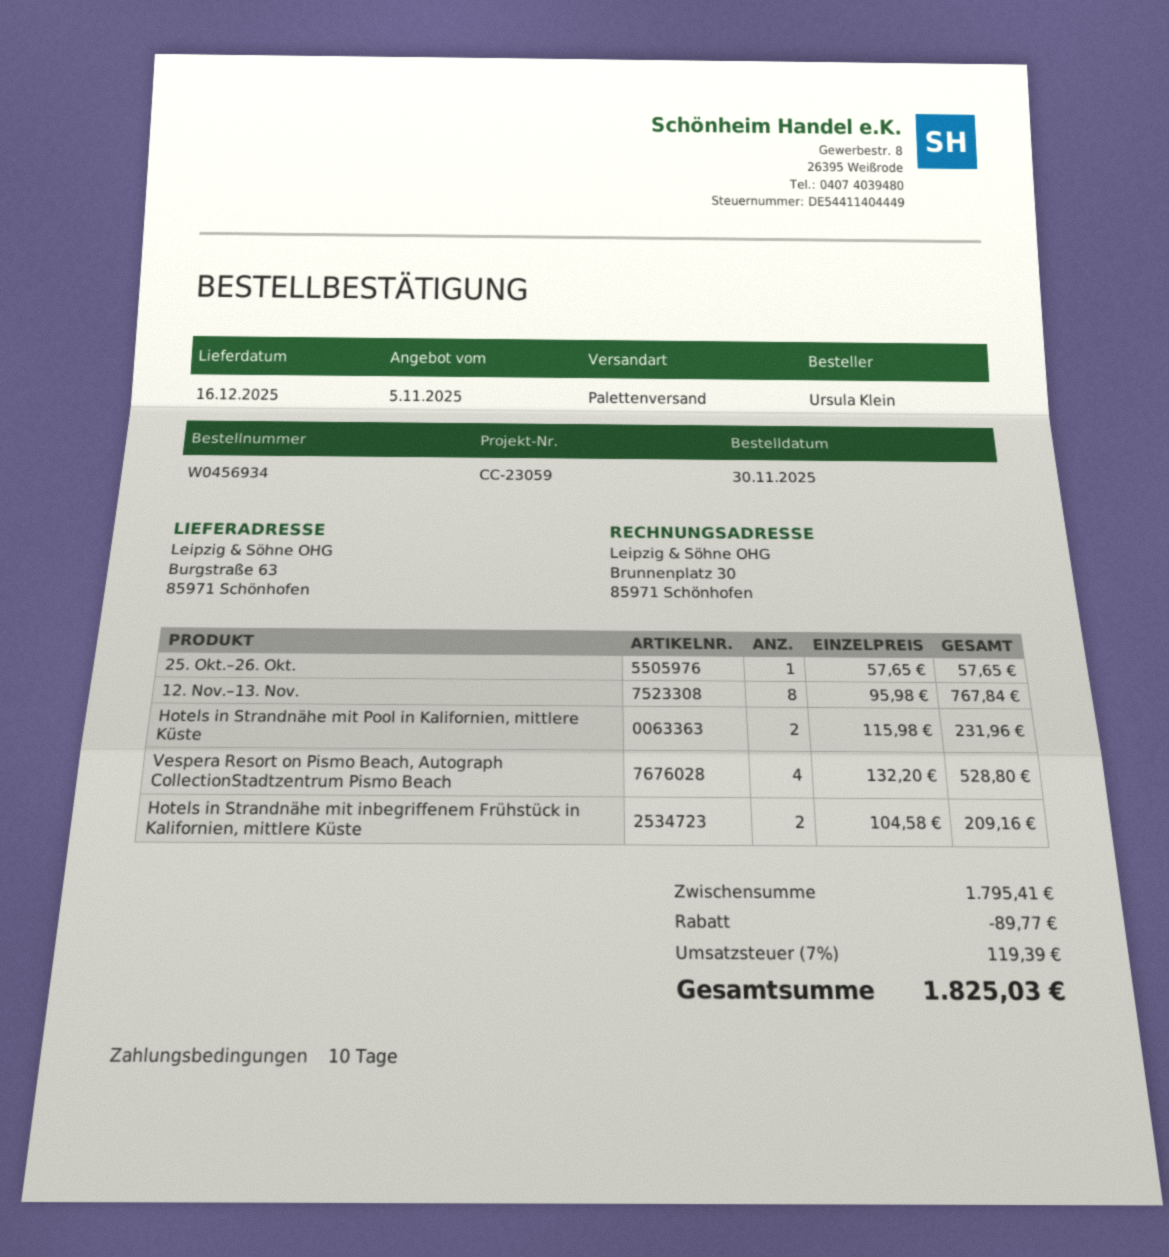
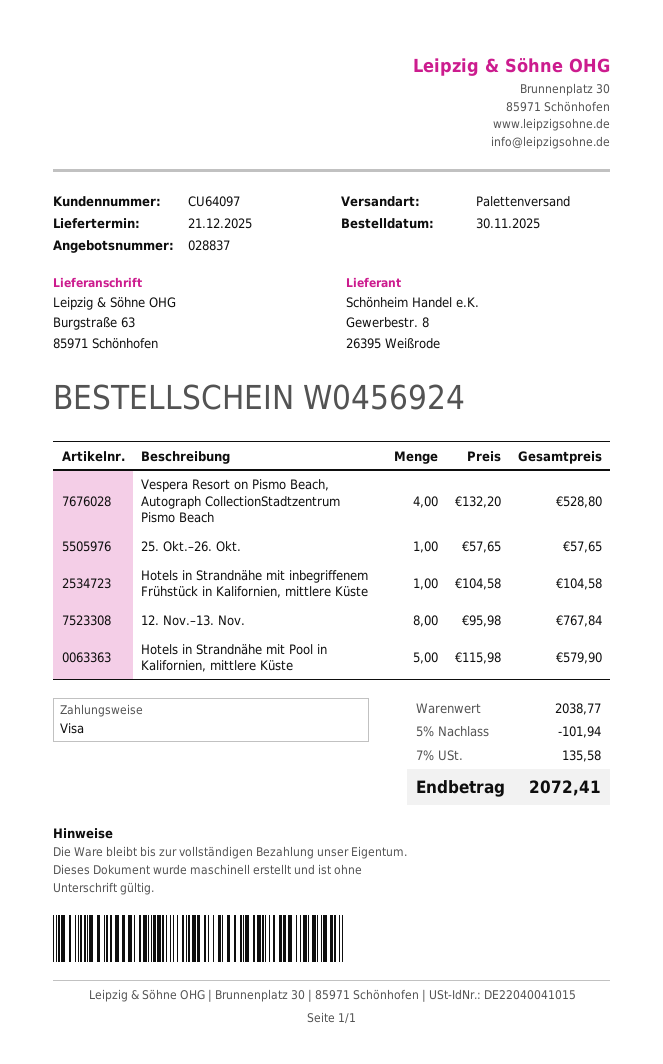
order number: W0456934 -> W0456924
delivery date: 2025-12-16 -> 2025-12-21
Hotels in Strandnähe mit Pool in Kalifornien, mittlere Küste: 2 x 115.98 = 231.96 -> 5 x 115.98 = 579.90
Hotels in Strandnähe mit inbegriffenem Frühstück in Kalifornien, mittlere Küste: 2 x 104.58 = 209.16 -> 1 x 104.58 = 104.58
subtotal: 1795.41 -> 2038.77
discount: 89.77 -> 101.94
tax: 7% = 119.39 -> 7% = 135.58
total: 1825.03 -> 2072.41

